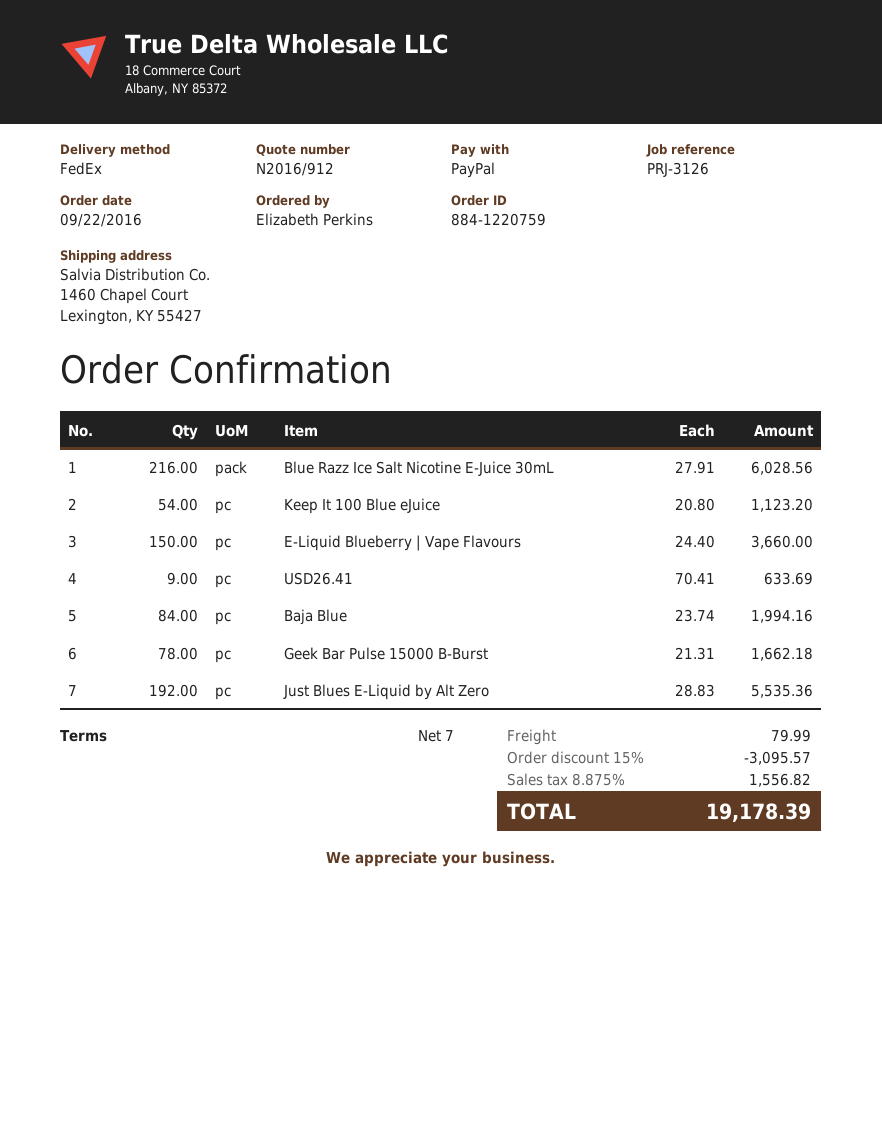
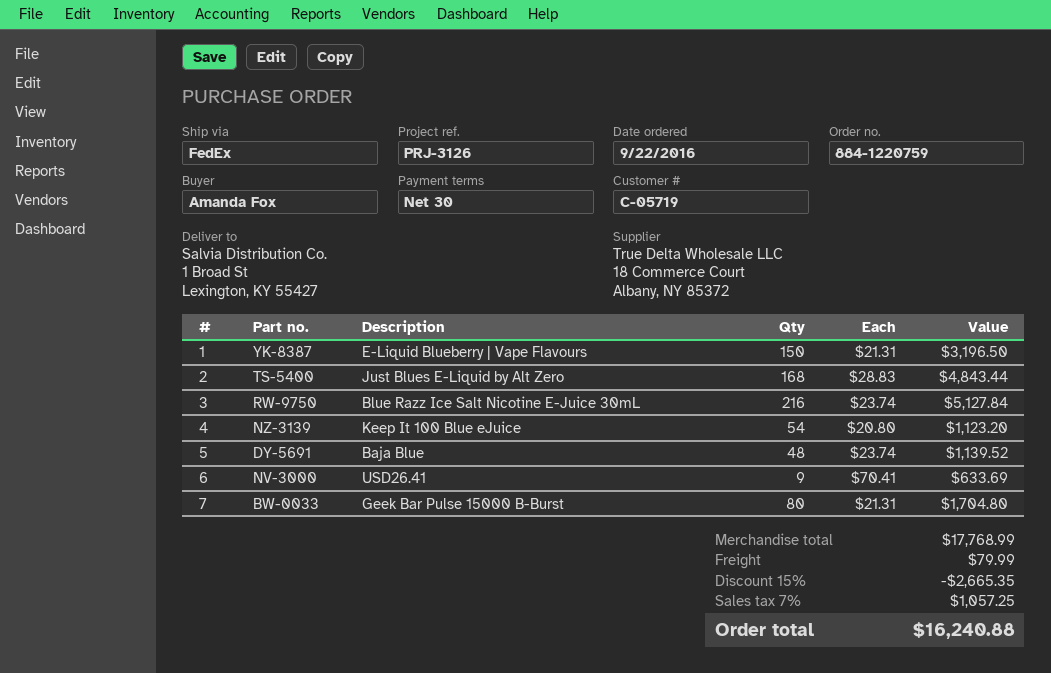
payment terms: 7 days -> 30 days
ordered by: Elizabeth Perkins -> Amanda Fox
ship to: 1460 Chapel Court, Lexington, KY 55427 -> 1 Broad St, Lexington, KY 55427
Blue Razz Ice Salt Nicotine E-Juice 30mL: 216 x 27.91 = 6028.56 -> 216 x 23.74 = 5127.84
E-Liquid Blueberry | Vape Flavours: 150 x 24.40 = 3660.00 -> 150 x 21.31 = 3196.50
Baja Blue: 84 x 23.74 = 1994.16 -> 48 x 23.74 = 1139.52
Geek Bar Pulse 15000 B-Burst: 78 x 21.31 = 1662.18 -> 80 x 21.31 = 1704.80
Just Blues E-Liquid by Alt Zero: 192 x 28.83 = 5535.36 -> 168 x 28.83 = 4843.44
discount: 15% = 3095.57 -> 15% = 2665.35
tax: 8.875% = 1556.82 -> 7% = 1057.25
total: 19178.39 -> 16240.88

